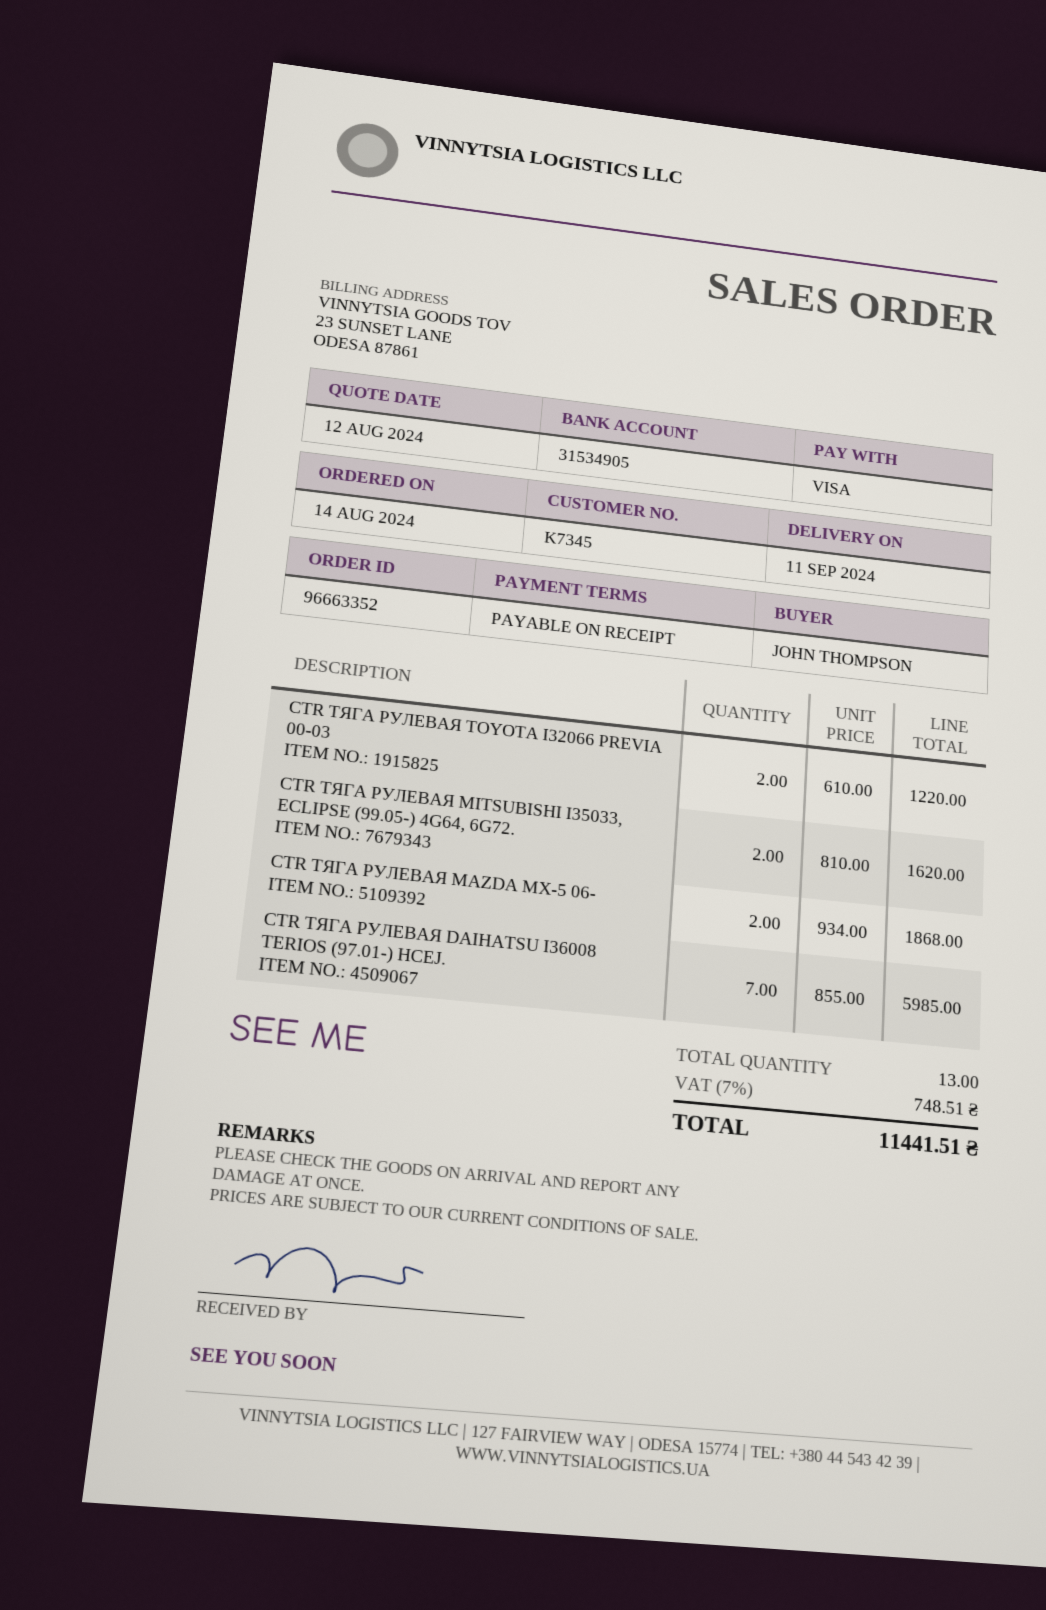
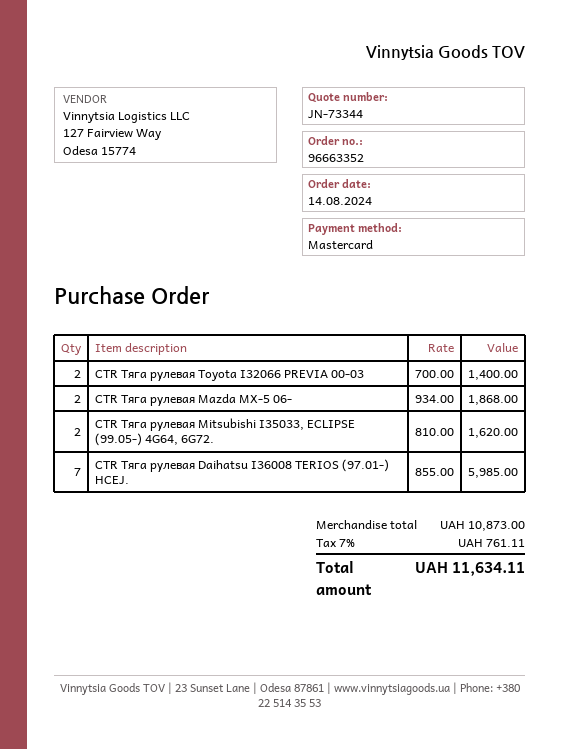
payment method: Visa -> Mastercard
CTR ТЯГА РУЛЕВАЯ TOYOTA I32066 PREVIA 00-03: 2 x 610.00 = 1220.00 -> 2 x 700.00 = 1400.00
tax: 7% = 748.51 -> 7% = 761.11
total: 11441.51 -> 11634.11

